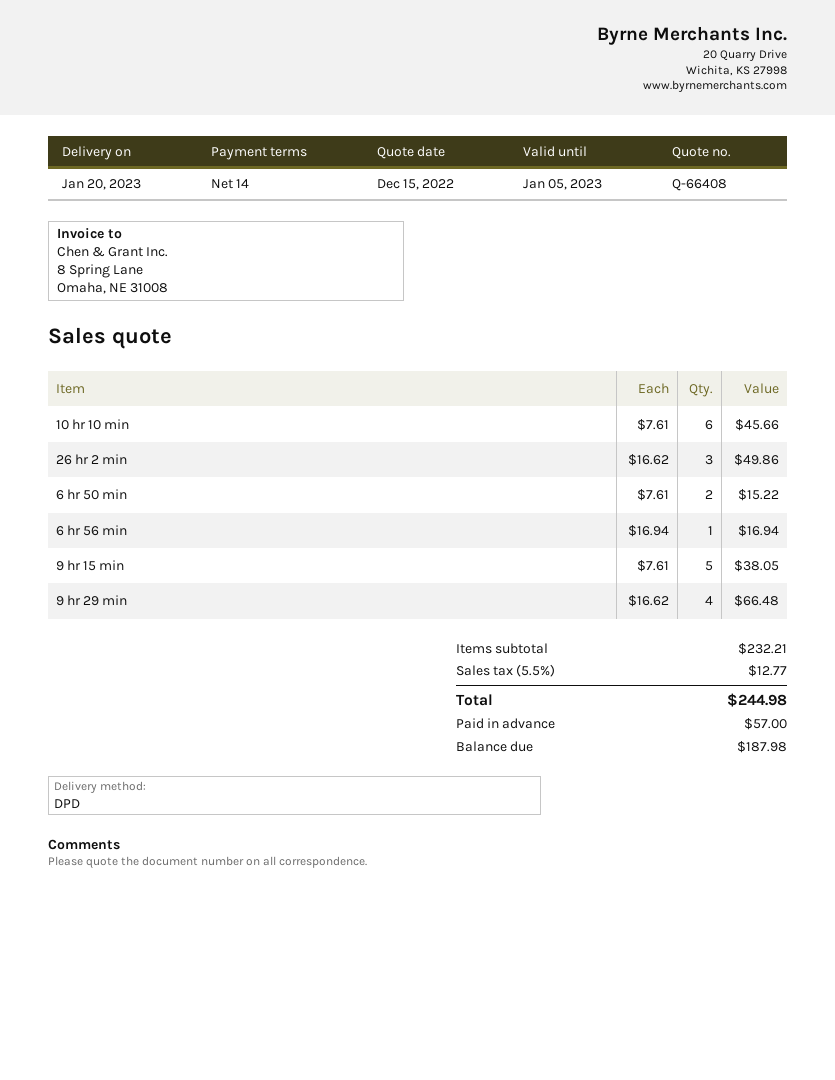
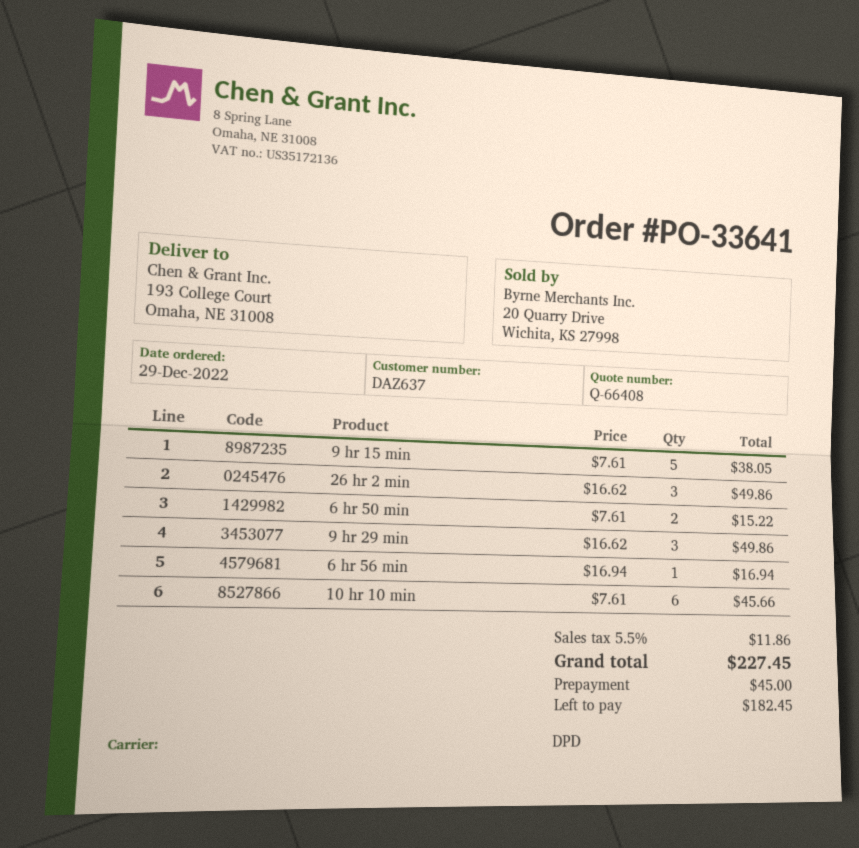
9 hr 29 min: 4 x 16.62 = 66.48 -> 3 x 16.62 = 49.86
tax: 5.5% = 12.77 -> 5.5% = 11.86
total: 244.98 -> 227.45
deposit: 57.00 -> 45.00
balance: 187.98 -> 182.45

